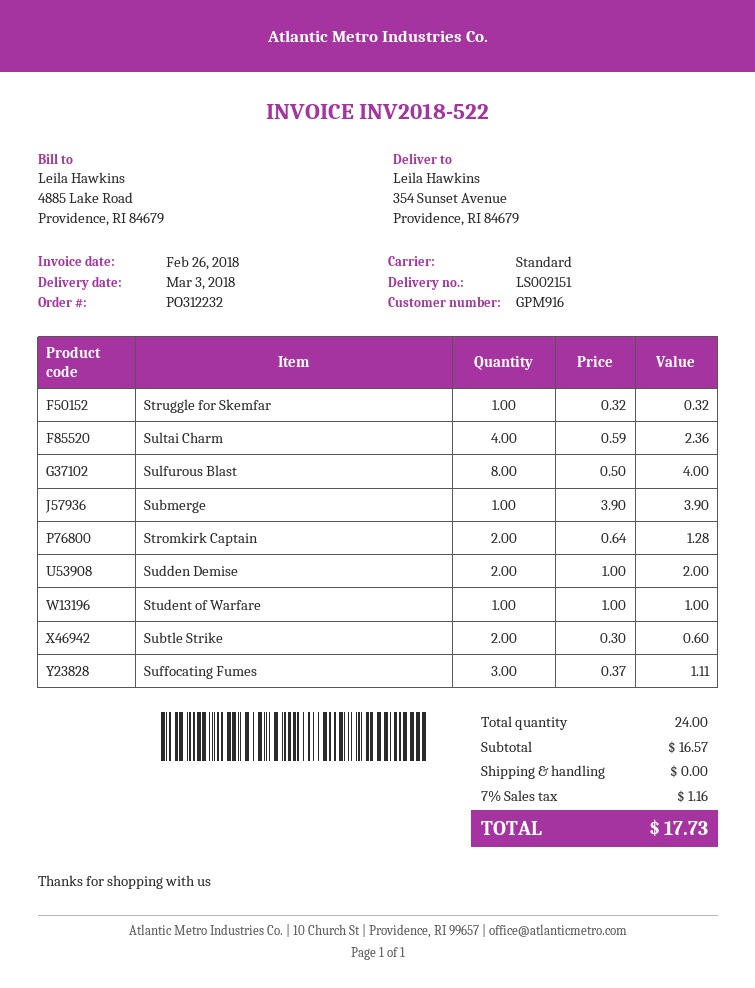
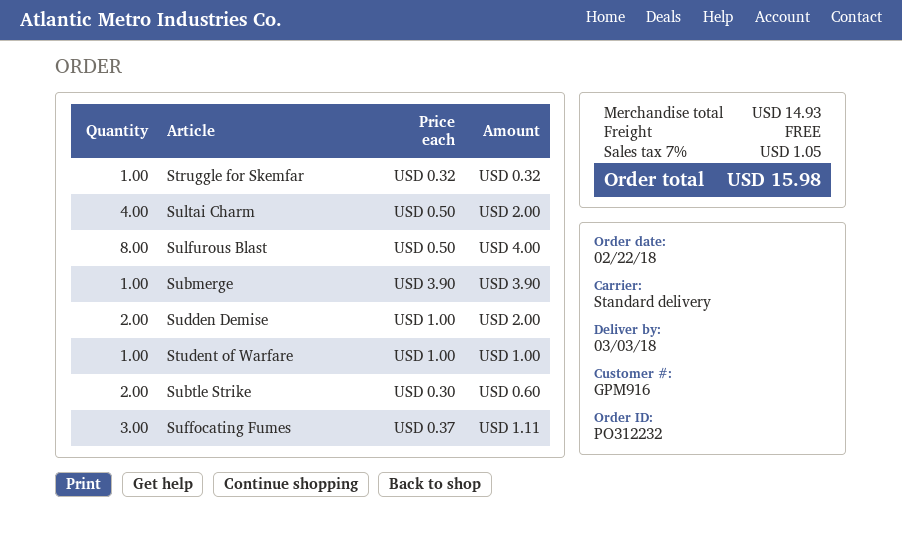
Sultai Charm: 4 x 0.59 = 2.36 -> 4 x 0.50 = 2.00
Stromkirk Captain: 2 x 0.64 = 1.28 -> none
subtotal: 16.57 -> 14.93
tax: 7% = 1.16 -> 7% = 1.05
total: 17.73 -> 15.98

